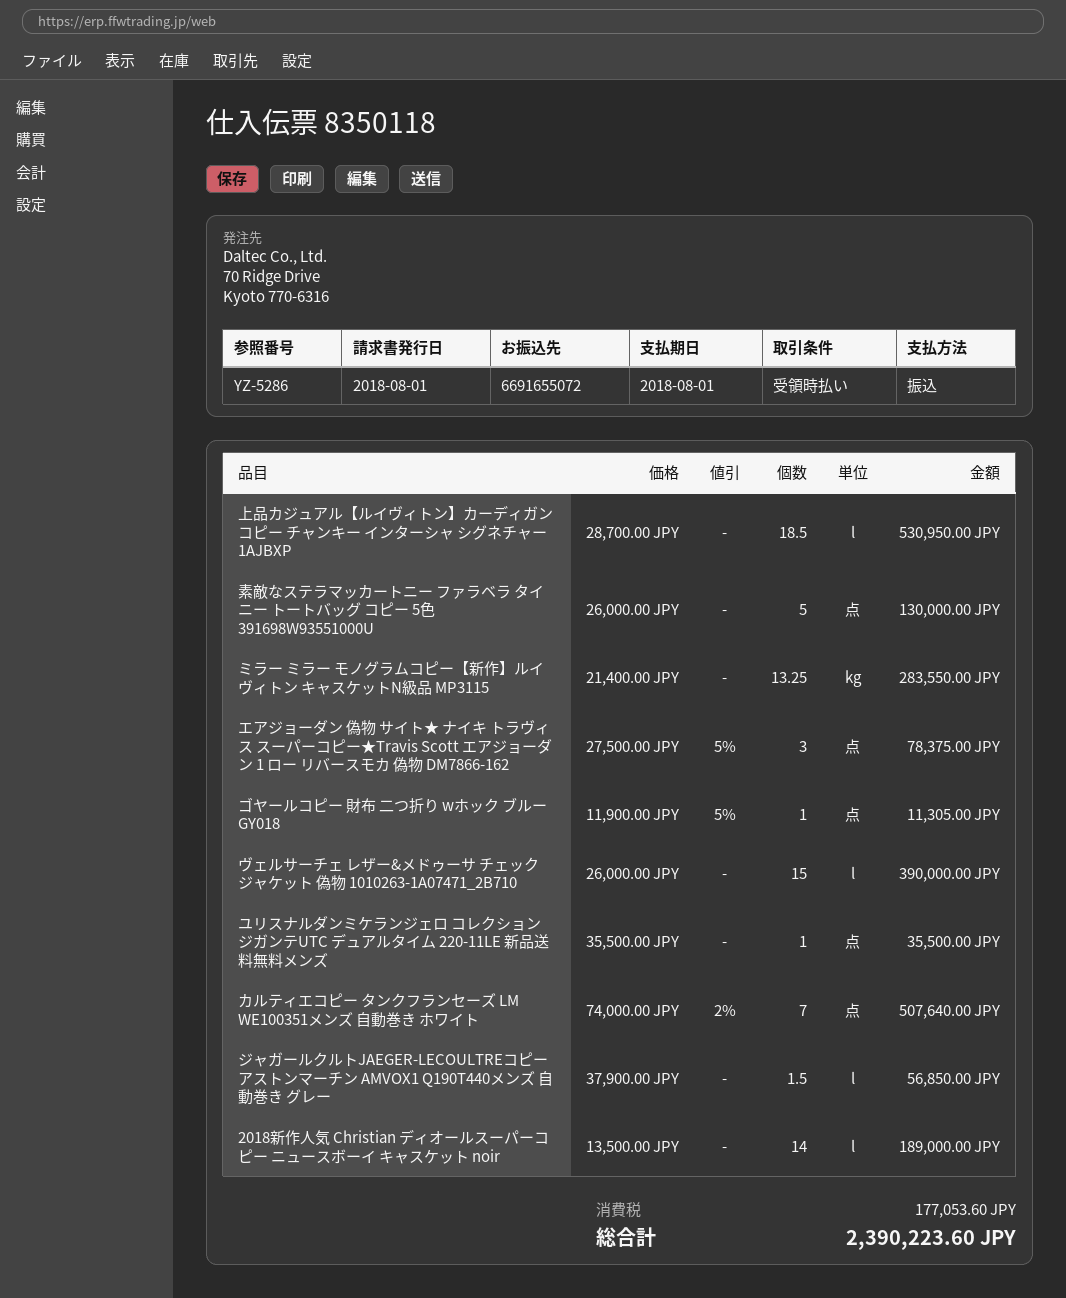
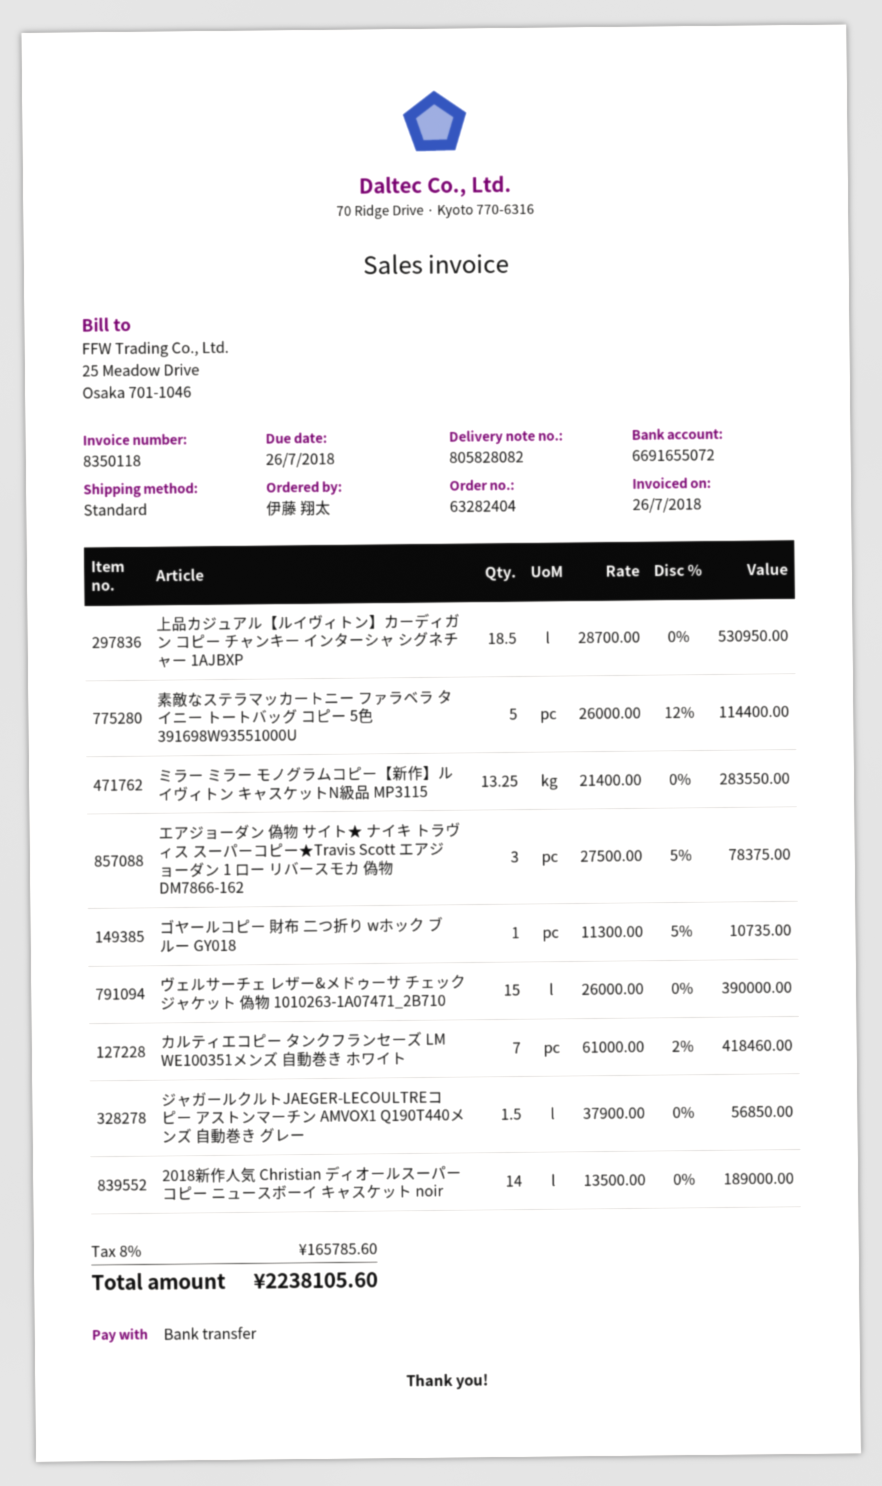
invoice date: 2018-08-01 -> 2018-07-26
due date: 2018-08-01 -> 2018-07-26
素敵なステラマッカートニー ファラベラ タイニー トートバッグ コピー 5色 391698W93551000U: 5 x 26000.00 = 130000.00 -> 5 x 26000.00 - 12% = 114400.00
ゴヤールコピー 財布 二つ折り wホック ブルー GY018: 1 x 11900.00 - 5% = 11305.00 -> 1 x 11300.00 - 5% = 10735.00
ユリスナルダンミケランジェロ コレクション ジガンテUTC デュアルタイム 220-11LE 新品送料無料メンズ: 1 x 35500.00 = 35500.00 -> none
カルティエコピー タンクフランセーズ LM WE100351メンズ 自動巻き ホワイト: 7 x 74000.00 - 2% = 507640.00 -> 7 x 61000.00 - 2% = 418460.00
tax: 177053.60 -> 165785.60
total: 2390223.60 -> 2238105.60

